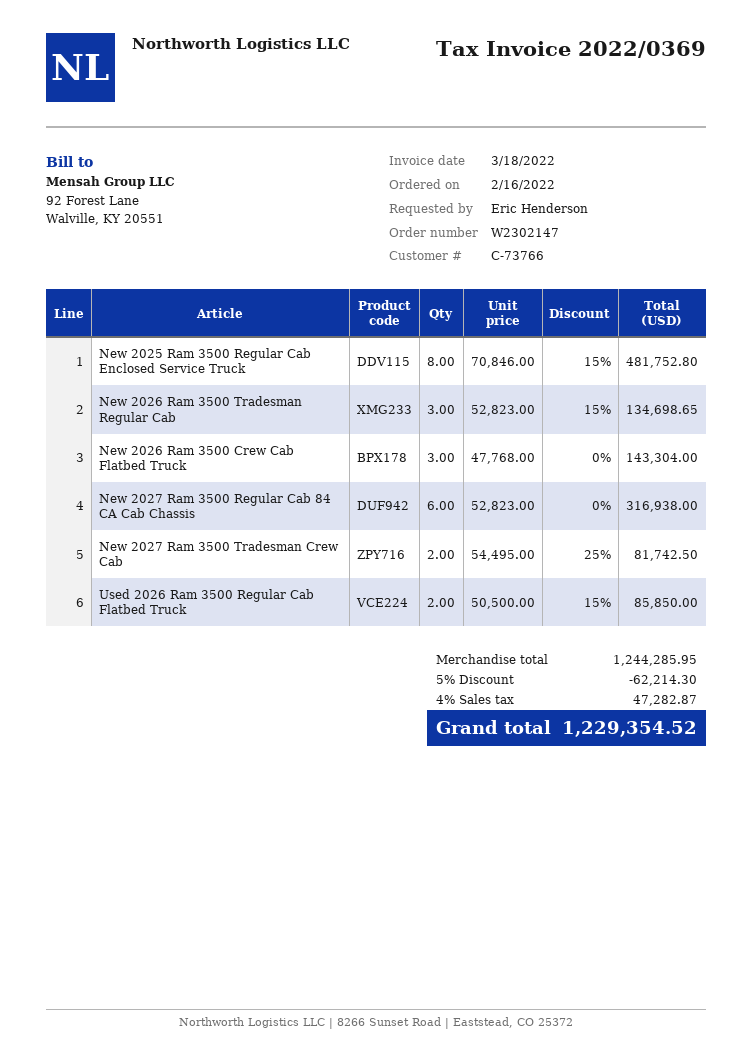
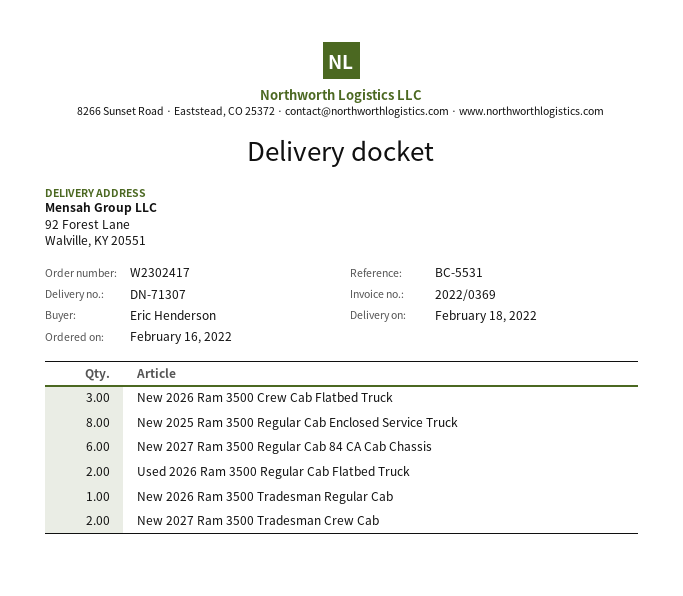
order number: W2302147 -> W2302417
New 2026 Ram 3500 Tradesman Regular Cab: 3 -> 1

